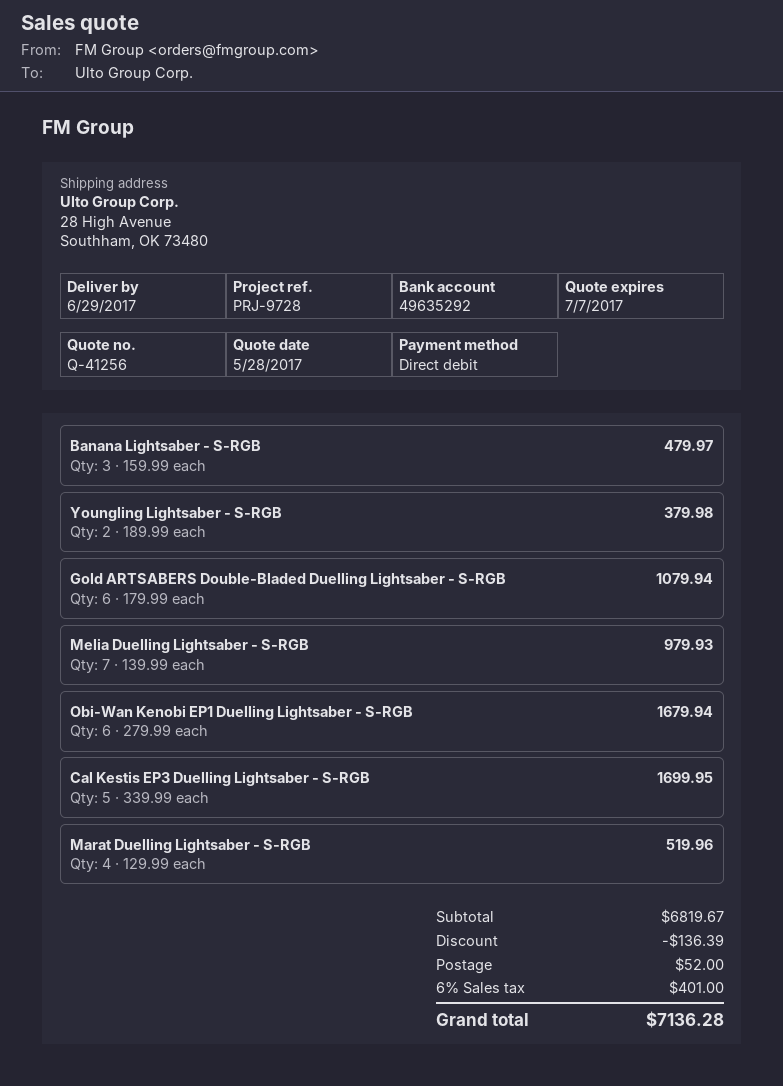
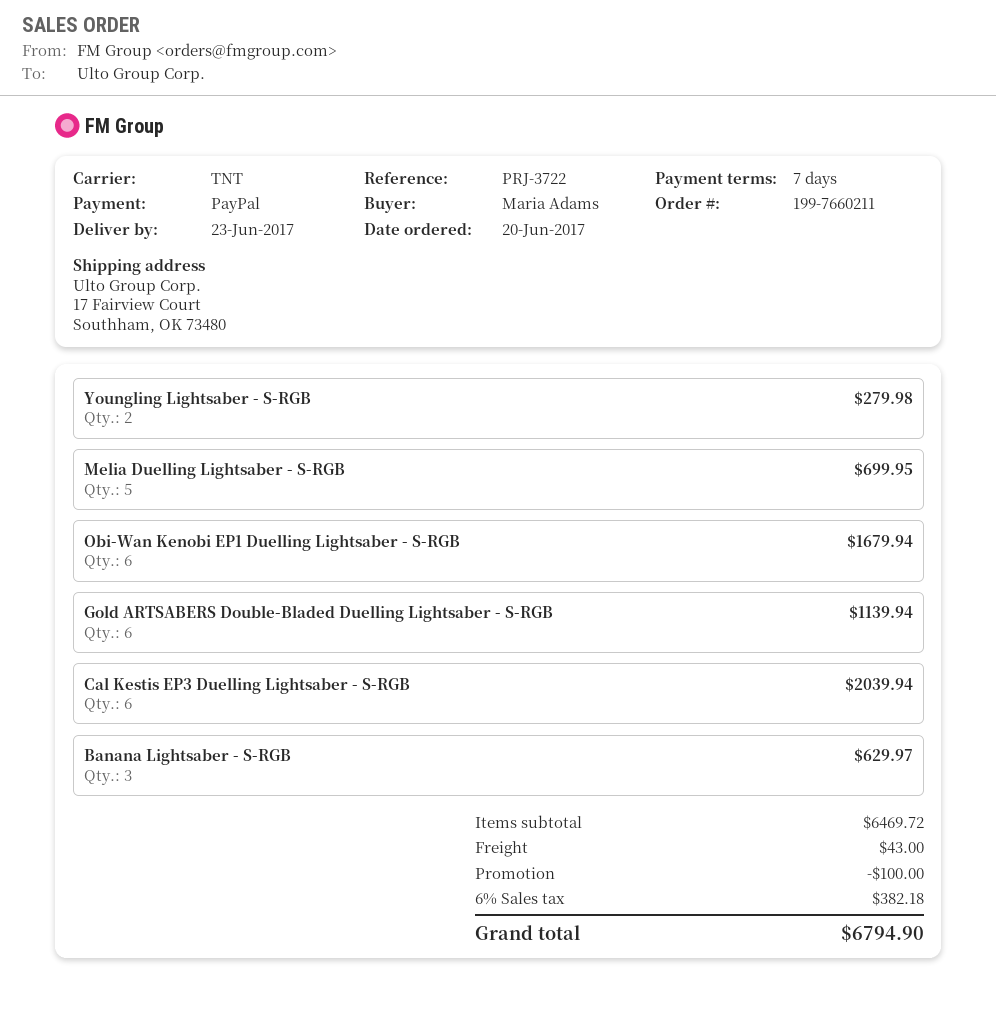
delivery date: 2017-06-29 -> 2017-06-23
reference: PRJ-9728 -> PRJ-3722
payment method: direct debit -> PayPal
ship to: 28 High Avenue, Southham, OK 73480 -> 17 Fairview Court, Southham, OK 73480
Banana Lightsaber - S-RGB: 3 for 479.97 -> 3 for 629.97
Youngling Lightsaber - S-RGB: 2 for 379.98 -> 2 for 279.98
Gold ARTSABERS Double-Bladed Duelling Lightsaber - S-RGB: 6 for 1079.94 -> 6 for 1139.94
Melia Duelling Lightsaber - S-RGB: 7 for 979.93 -> 5 for 699.95
Cal Kestis EP3 Duelling Lightsaber - S-RGB: 5 for 1699.95 -> 6 for 2039.94
Marat Duelling Lightsaber - S-RGB: 4 for 519.96 -> none
subtotal: 6819.67 -> 6469.72
discount: 136.39 -> 100.00
shipping: 52.00 -> 43.00
tax: 6% = 401.00 -> 6% = 382.18
total: 7136.28 -> 6794.90

